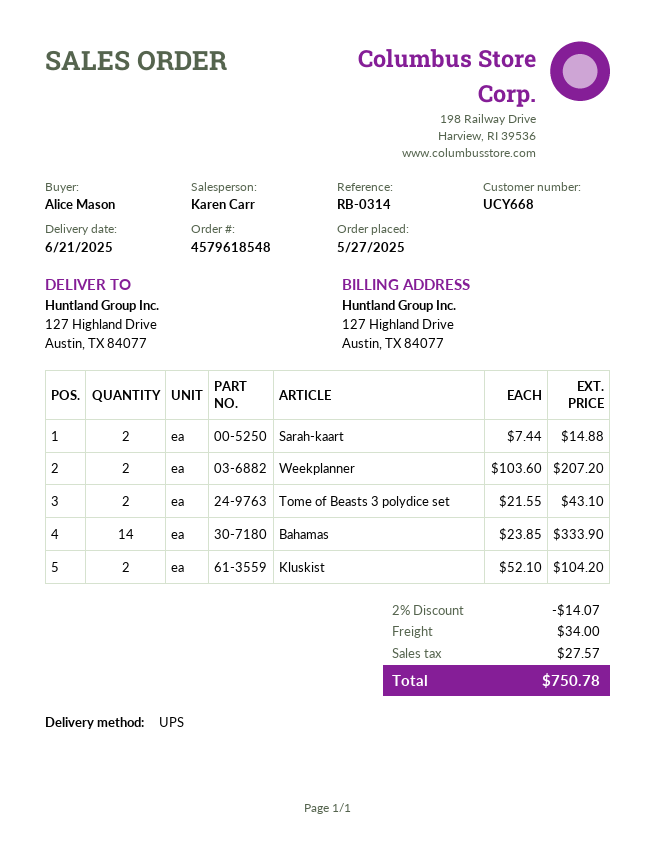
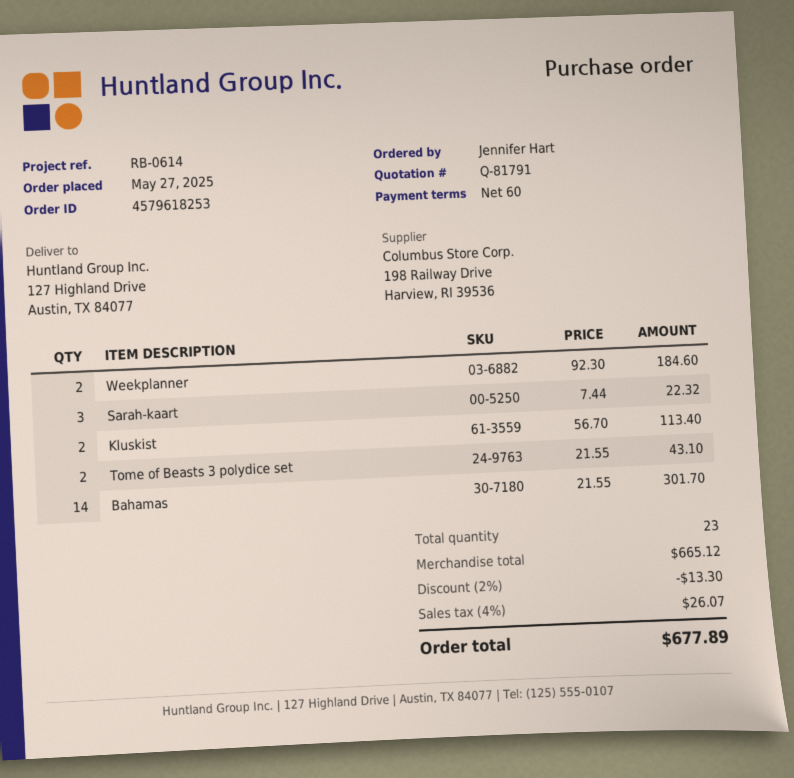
order number: 4579618548 -> 4579618253
reference: RB-0314 -> RB-0614
ordered by: Alice Mason -> Jennifer Hart
Sarah-kaart: 2 x 7.44 = 14.88 -> 3 x 7.44 = 22.32
Weekplanner: 2 x 103.60 = 207.20 -> 2 x 92.30 = 184.60
Bahamas: 14 x 23.85 = 333.90 -> 14 x 21.55 = 301.70
Kluskist: 2 x 52.10 = 104.20 -> 2 x 56.70 = 113.40
discount: 2% = 14.07 -> 2% = 13.30
shipping: 34.00 -> none
tax: 27.57 -> 26.07
total: 750.78 -> 677.89

